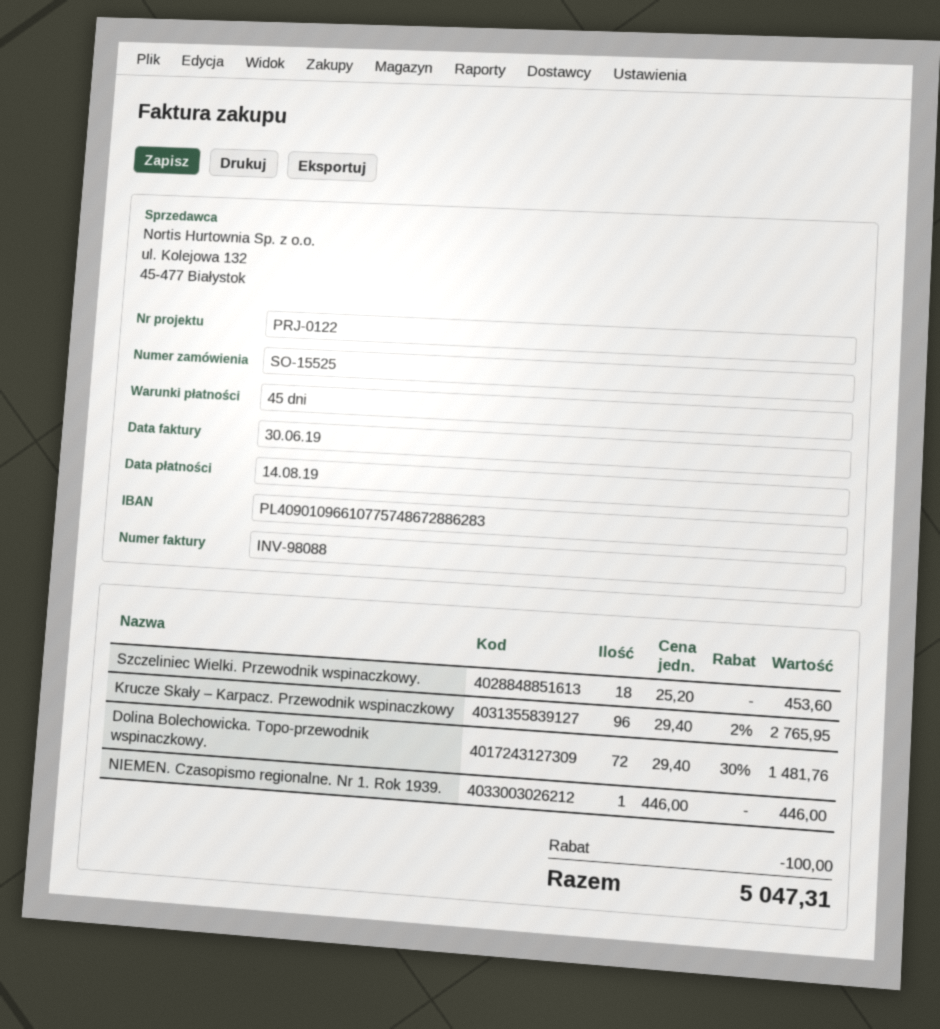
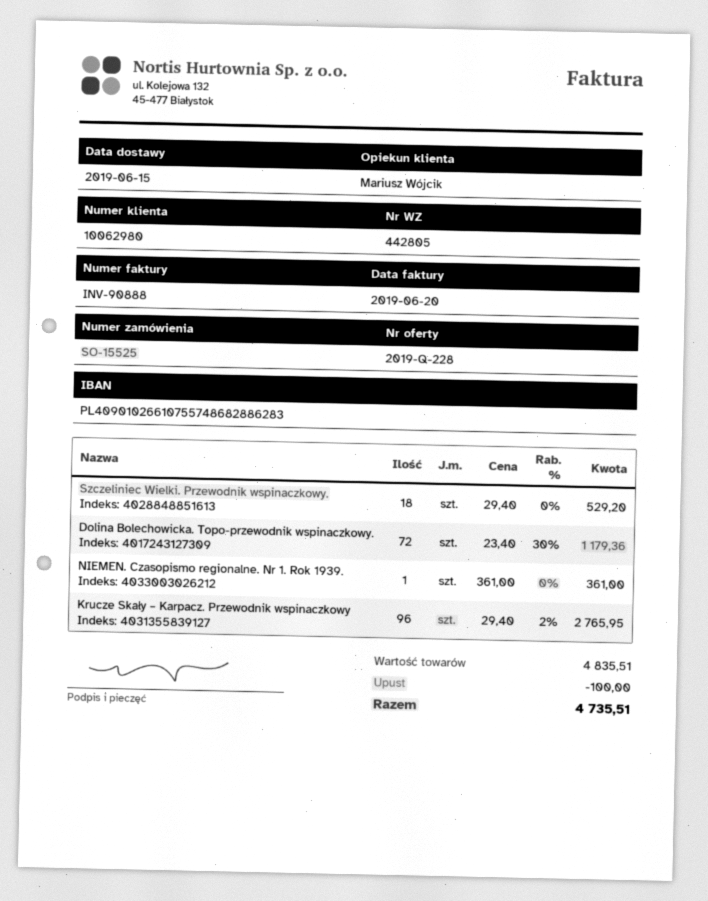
invoice number: INV-98088 -> INV-90888
invoice date: 2019-06-30 -> 2019-06-20
bank account: PL40901096610775748672886283 -> PL40901026610755748682886283
Szczeliniec Wielki. Przewodnik wspinaczkowy.: 18 x 25.20 = 453.60 -> 18 x 29.40 = 529.20
Dolina Bolechowicka. Topo-przewodnik wspinaczkowy.: 72 x 29.40 - 30% = 1481.76 -> 72 x 23.40 - 30% = 1179.36
NIEMEN. Czasopismo regionalne. Nr 1. Rok 1939.: 1 x 446.00 = 446.00 -> 1 x 361.00 = 361.00
total: 5047.31 -> 4735.51

